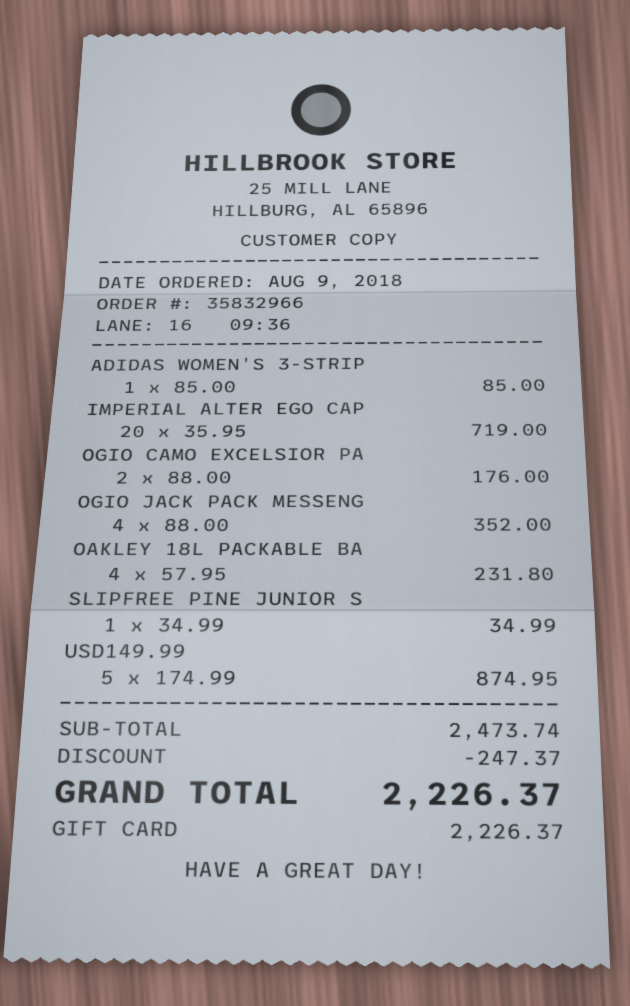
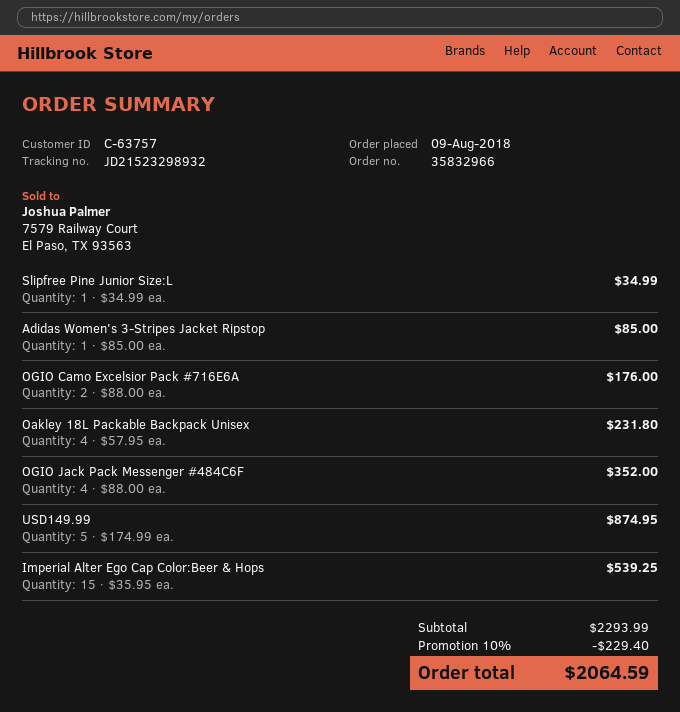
IMPERIAL ALTER EGO CAP: 20 x 35.95 = 719.00 -> 15 x 35.95 = 539.25
subtotal: 2473.74 -> 2293.99
discount: 247.37 -> 229.40
total: 2226.37 -> 2064.59

